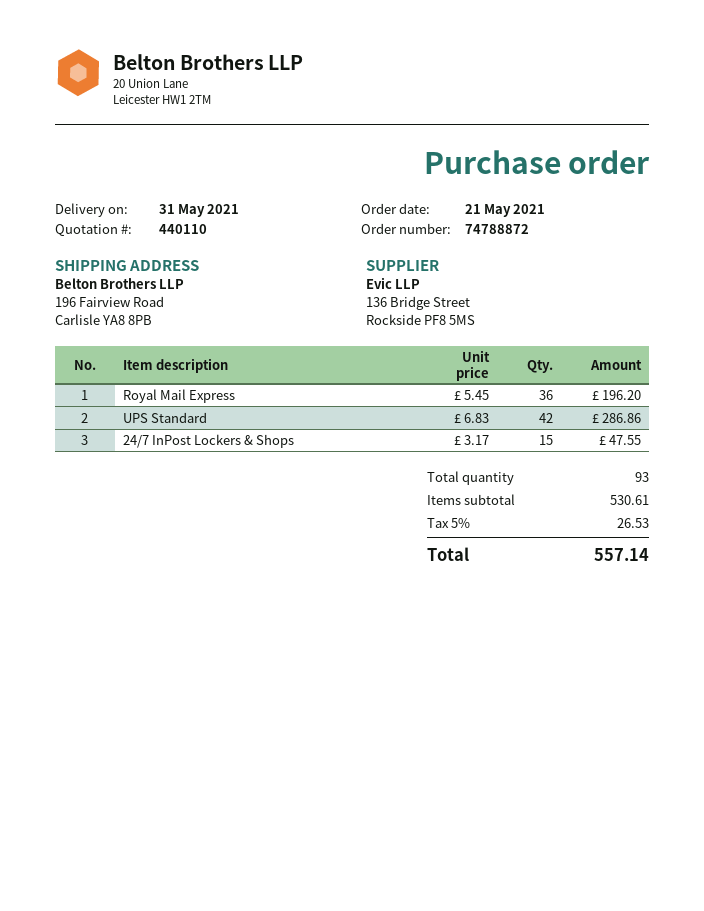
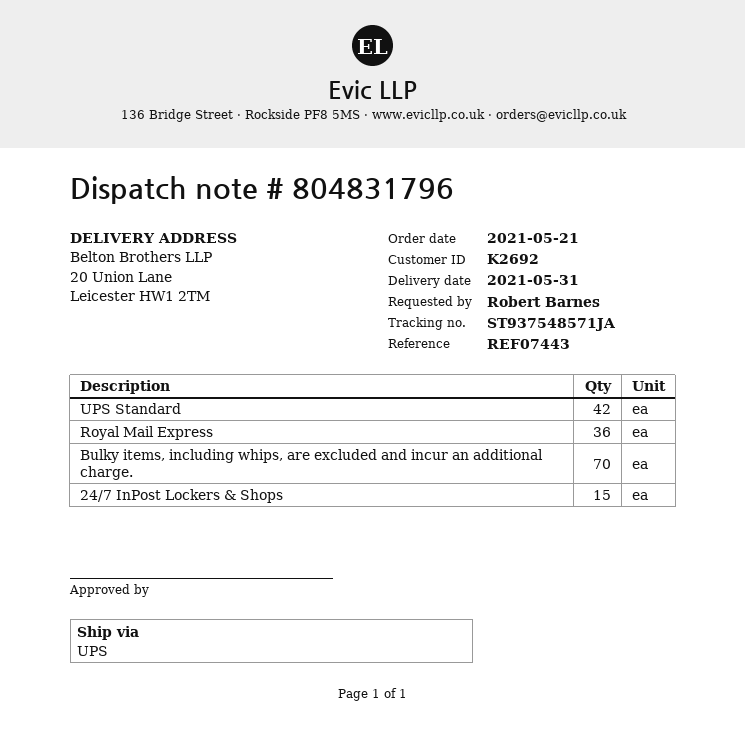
ship to: 196 Fairview Road, Carlisle YA8 8PB -> 20 Union Lane, Leicester HW1 2TM
Bulky items, including whips, are excluded and incur an additional charge.: none -> 70

